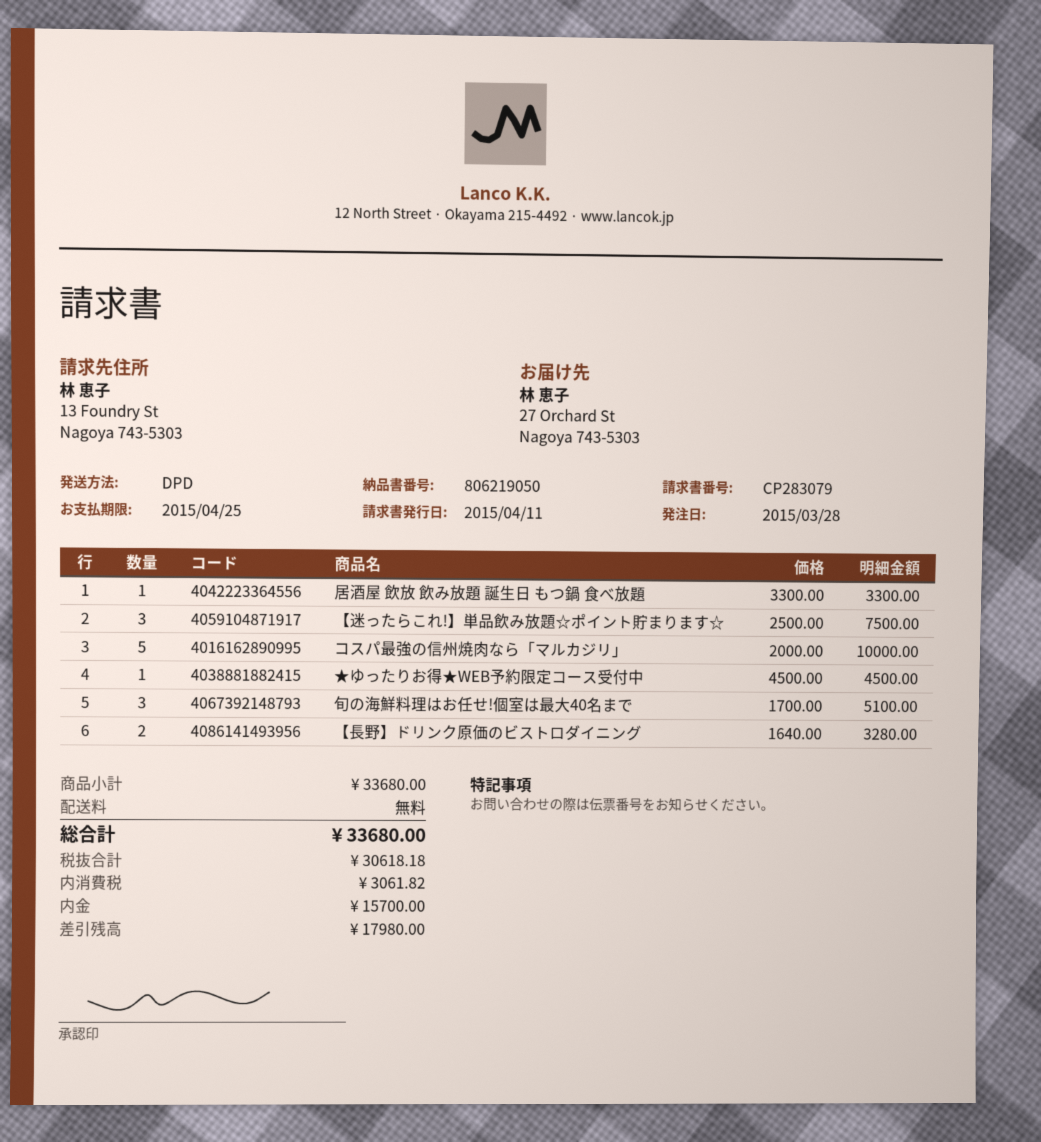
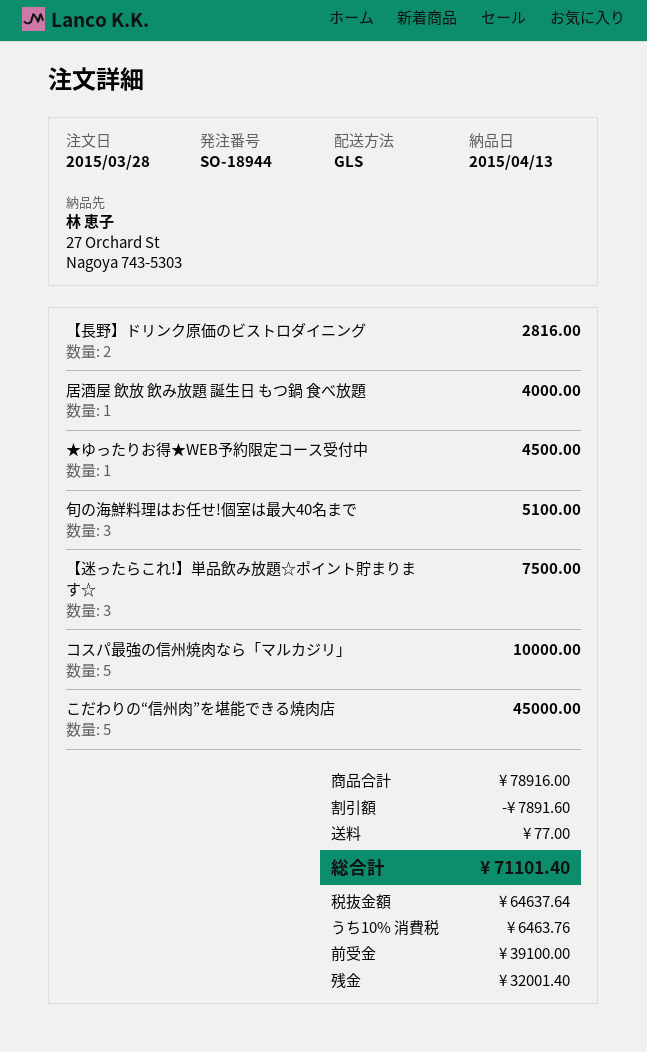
shipping method: DPD -> GLS
居酒屋 飲放 飲み放題 誕生日 もつ鍋 食べ放題: 1 for 3300.00 -> 1 for 4000.00
【長野】ドリンク原価のビストロダイニング: 2 for 3280.00 -> 2 for 2816.00
こだわりの“信州肉”を堪能できる焼肉店: none -> 5 for 45000.00
subtotal: 33680.00 -> 78916.00
discount: none -> 7891.60
shipping: 0.00 -> 77.00
net: 30618.18 -> 64637.64
tax: 3061.82 -> 6463.76
total: 33680.00 -> 71101.40
deposit: 15700.00 -> 39100.00
balance: 17980.00 -> 32001.40

